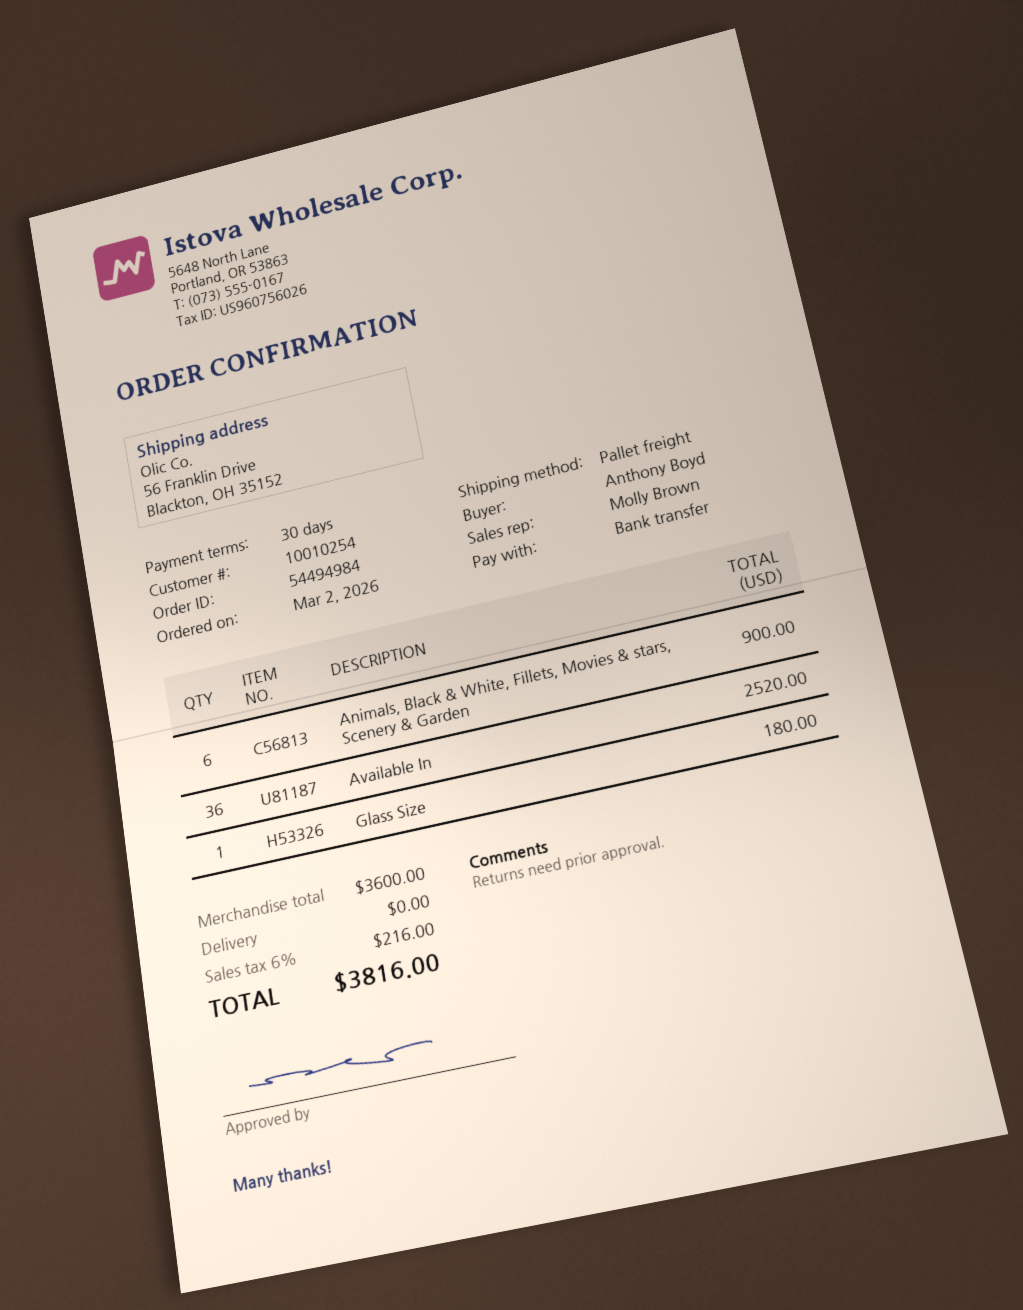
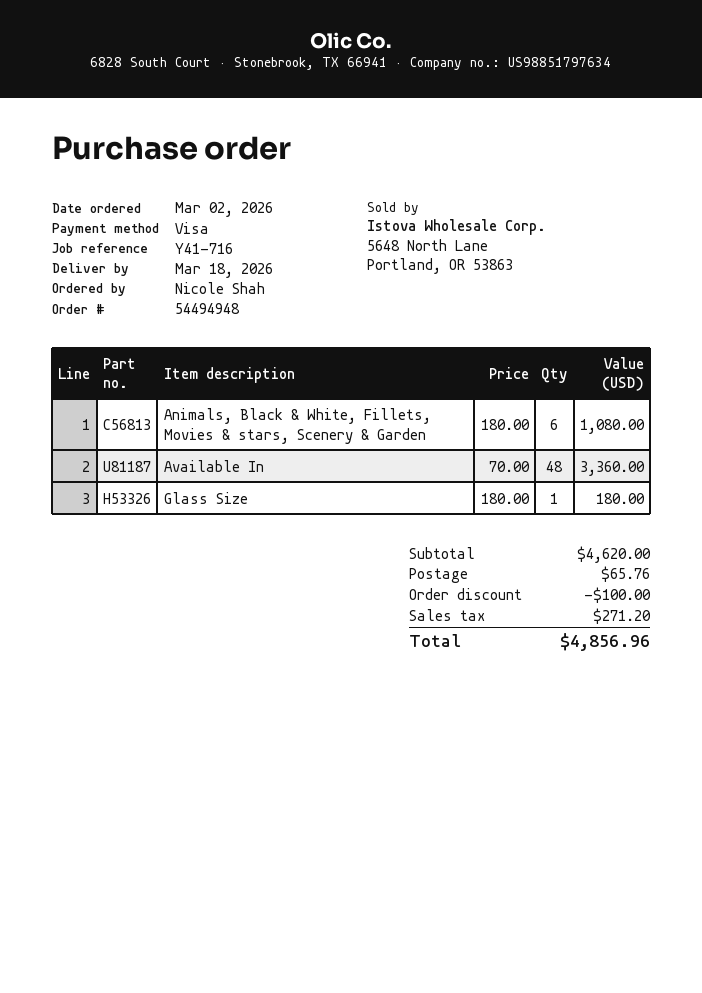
order number: 54494984 -> 54494948
ordered by: Anthony Boyd -> Nicole Shah
payment method: bank transfer -> Visa
Animals, Black & White, Fillets, Movies & stars, Scenery & Garden: 6 for 900.00 -> 6 for 1080.00
Available In: 36 for 2520.00 -> 48 for 3360.00
subtotal: 3600.00 -> 4620.00
discount: none -> 100.00
shipping: 0.00 -> 65.76
tax: 216.00 -> 271.20
total: 3816.00 -> 4856.96

